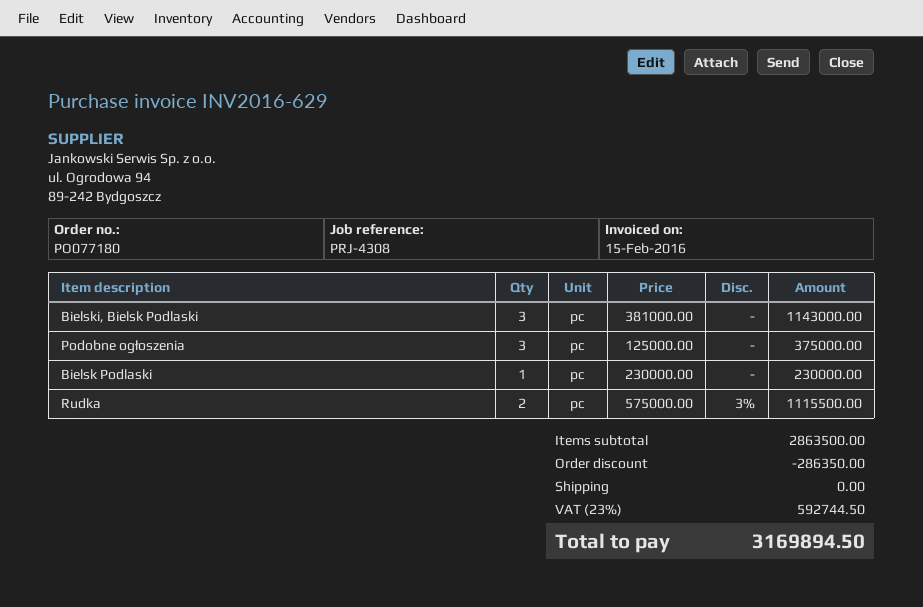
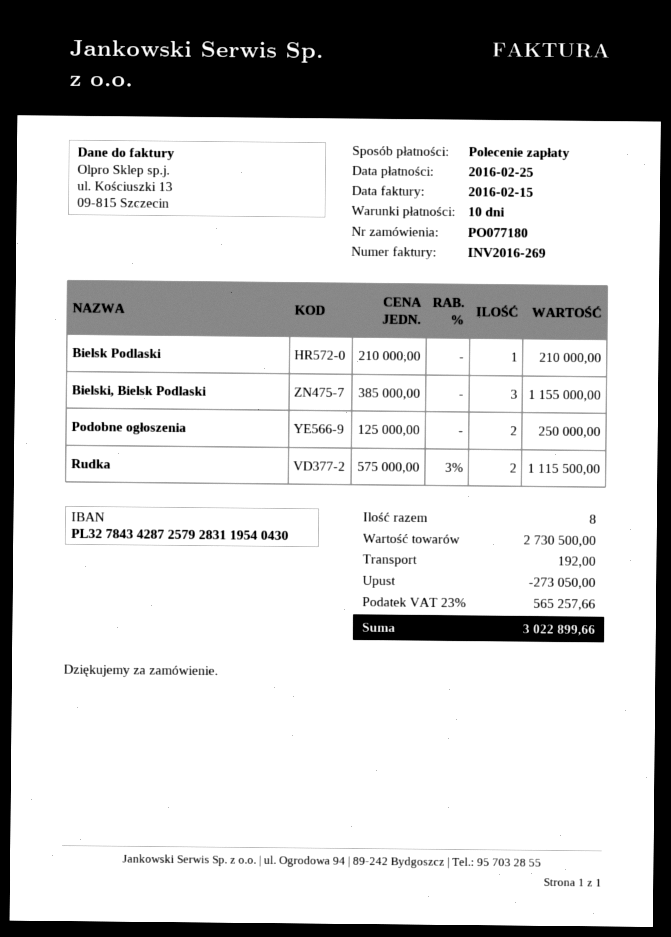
invoice number: INV2016-629 -> INV2016-269
Bielski, Bielsk Podlaski: 3 x 381000.00 = 1143000.00 -> 3 x 385000.00 = 1155000.00
Podobne ogłoszenia: 3 x 125000.00 = 375000.00 -> 2 x 125000.00 = 250000.00
Bielsk Podlaski: 1 x 230000.00 = 230000.00 -> 1 x 210000.00 = 210000.00
subtotal: 2863500.00 -> 2730500.00
discount: 286350.00 -> 273050.00
shipping: 0.00 -> 192.00
tax: 23% = 592744.50 -> 23% = 565257.66
total: 3169894.50 -> 3022899.66

